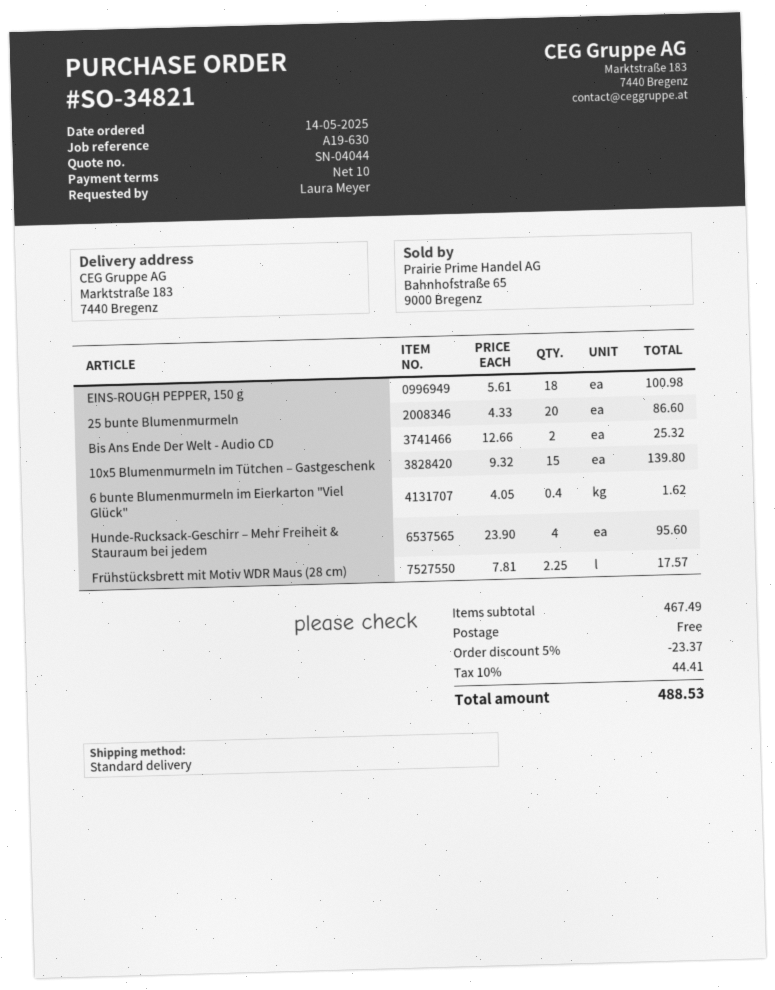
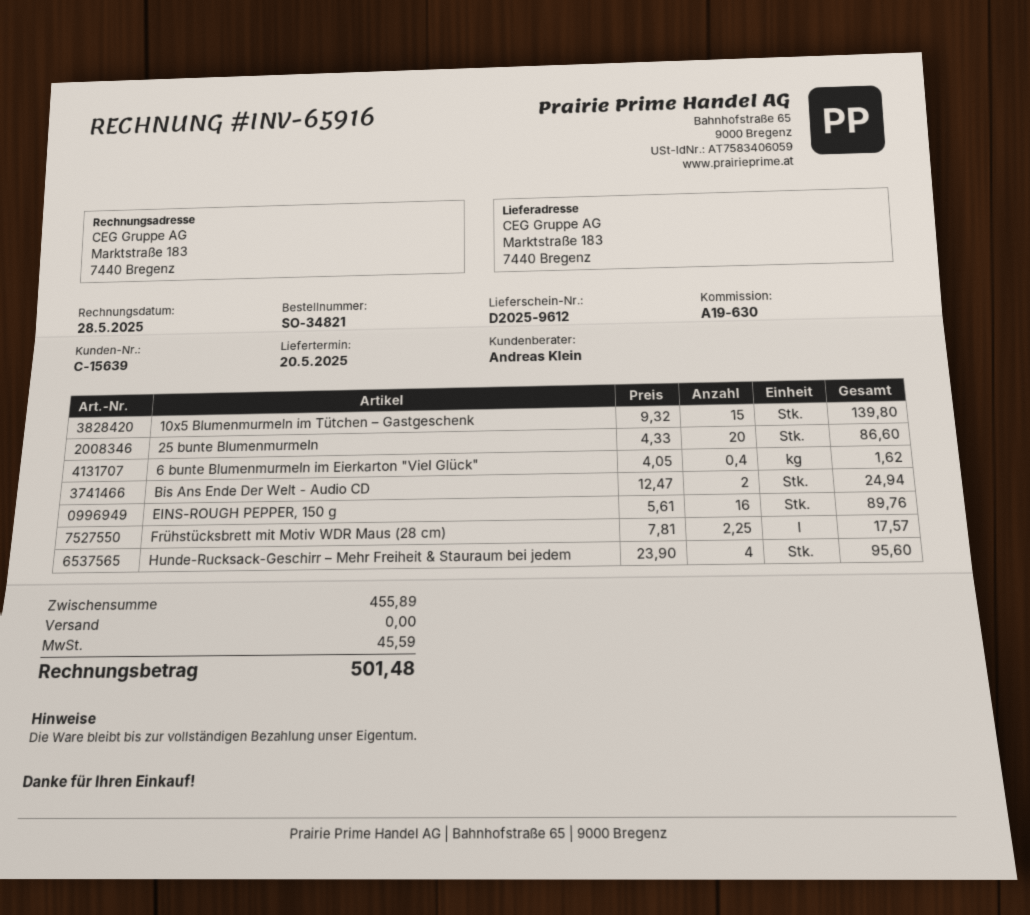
EINS-ROUGH PEPPER, 150 g: 18 x 5.61 = 100.98 -> 16 x 5.61 = 89.76
Bis Ans Ende Der Welt - Audio CD: 2 x 12.66 = 25.32 -> 2 x 12.47 = 24.94
subtotal: 467.49 -> 455.89
discount: 5% = 23.37 -> none
tax: 44.41 -> 45.59
total: 488.53 -> 501.48

